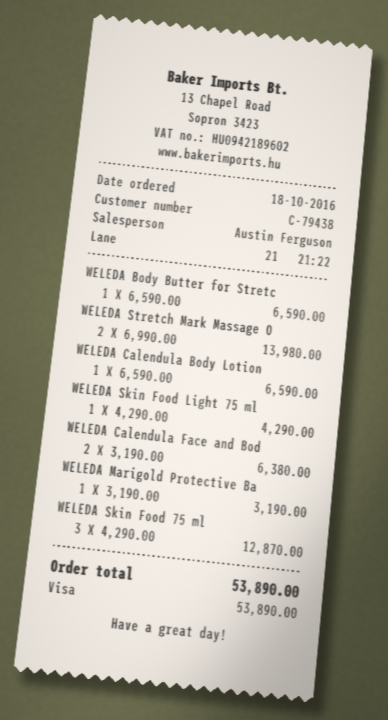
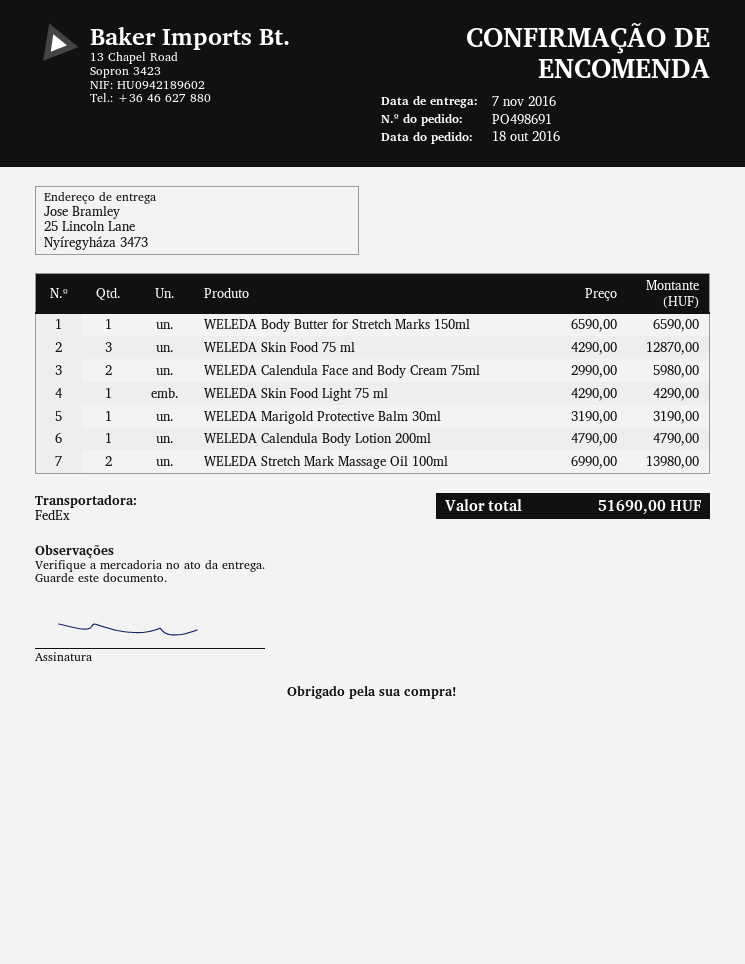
WELEDA Calendula Body Lotion: 1 x 6590.00 = 6590.00 -> 1 x 4790.00 = 4790.00
WELEDA Calendula Face and Bod: 2 x 3190.00 = 6380.00 -> 2 x 2990.00 = 5980.00
total: 53890.00 -> 51690.00

